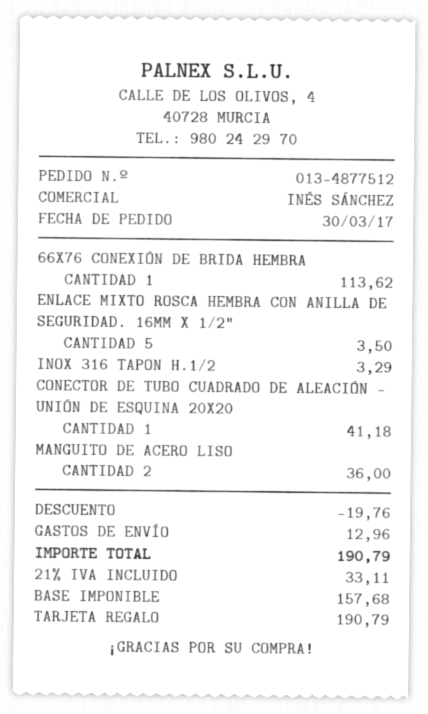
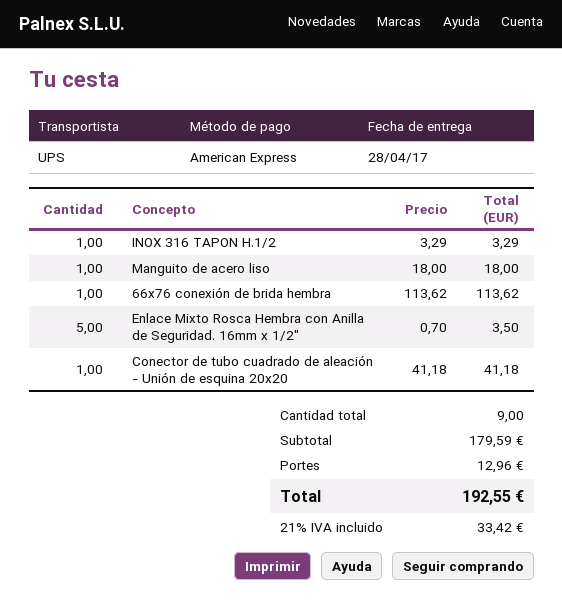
payment method: gift card -> American Express
MANGUITO DE ACERO LISO: 2 for 36.00 -> 1 for 18.00
discount: 19.76 -> none
tax: 21% = 33.11 -> 21% = 33.42
total: 190.79 -> 192.55

